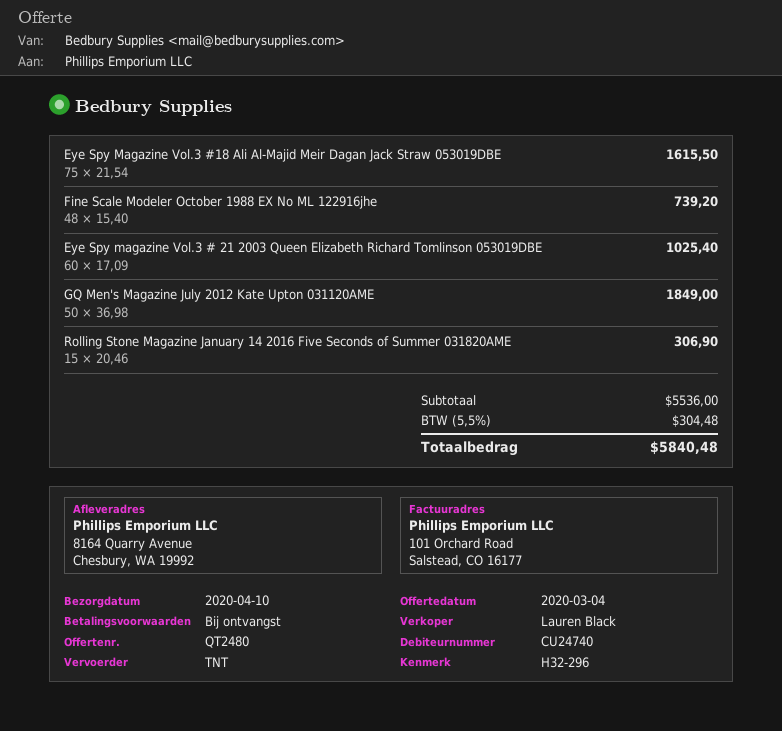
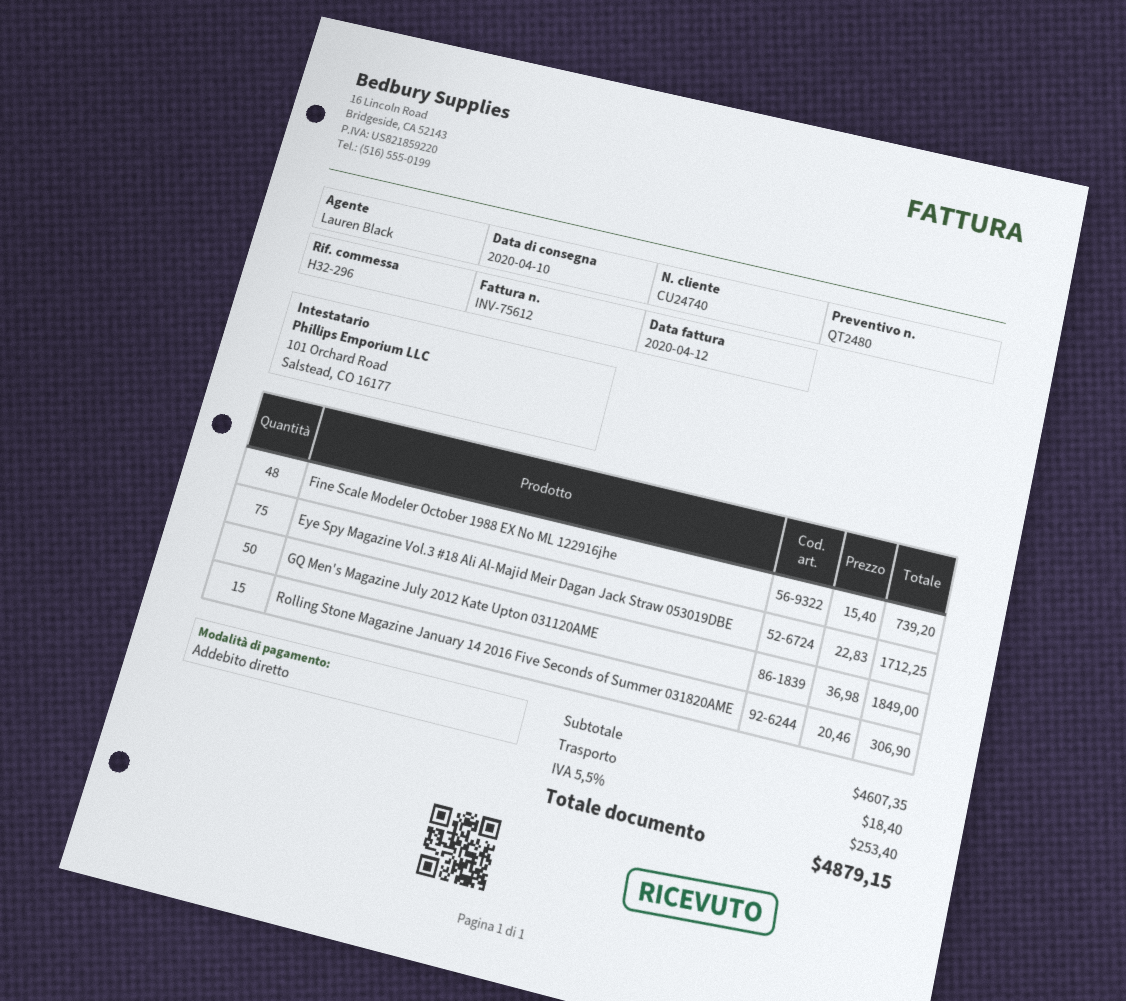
Eye Spy Magazine Vol.3 #18 Ali Al-Majid Meir Dagan Jack Straw 053019DBE: 75 x 21.54 = 1615.50 -> 75 x 22.83 = 1712.25
Eye Spy magazine Vol.3 # 21 2003 Queen Elizabeth Richard Tomlinson 053019DBE: 60 x 17.09 = 1025.40 -> none
subtotal: 5536.00 -> 4607.35
shipping: none -> 18.40
tax: 5.5% = 304.48 -> 5.5% = 253.40
total: 5840.48 -> 4879.15

